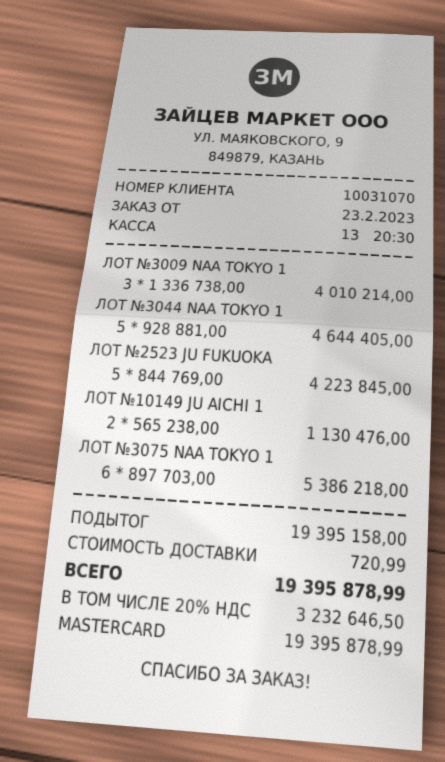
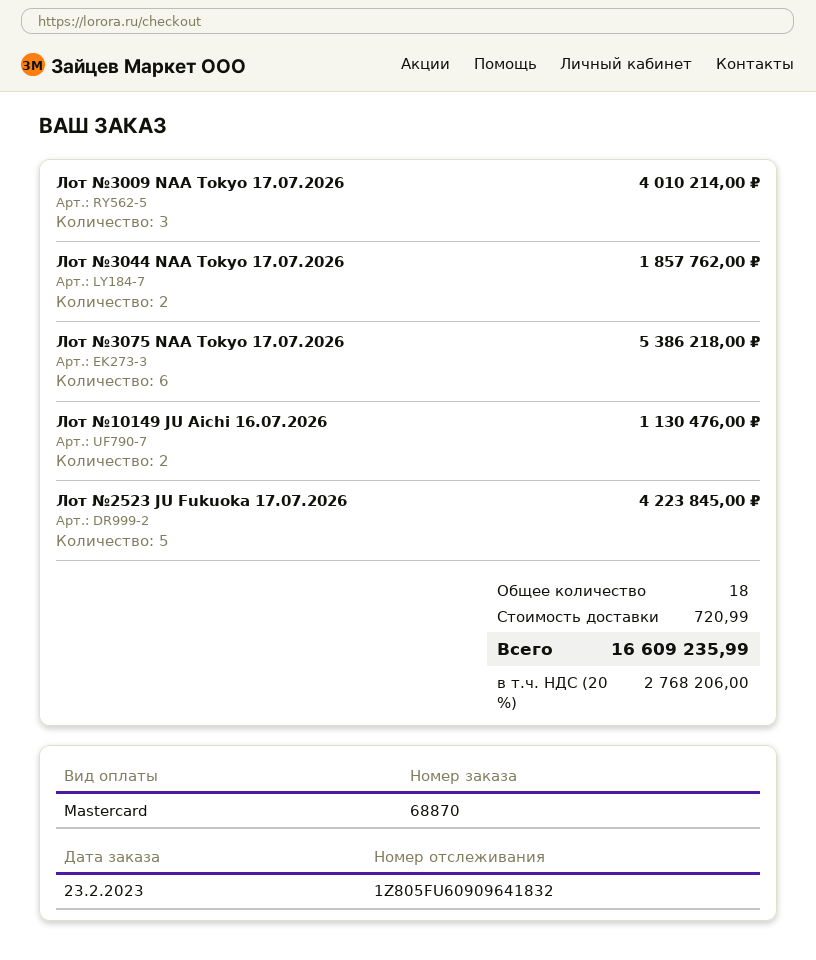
ЛОТ №3044 NAA TOKYO 1: 5 for 4644405.00 -> 2 for 1857762.00
tax: 20% = 3232646.50 -> 20% = 2768206.00
total: 19395878.99 -> 16609235.99

